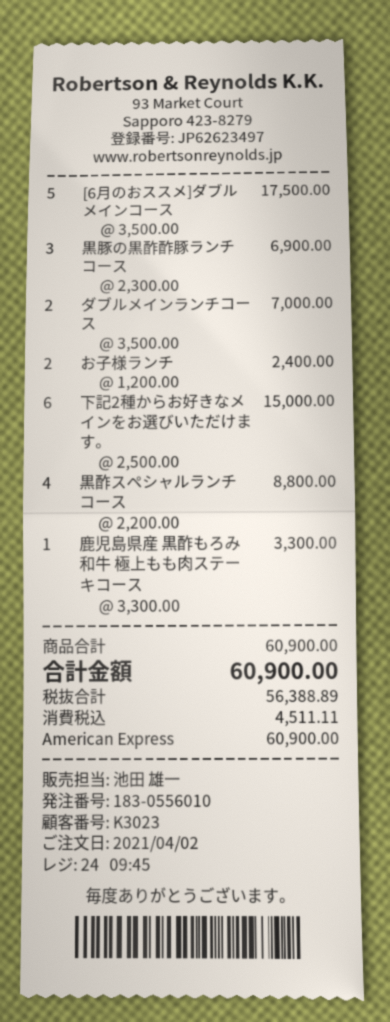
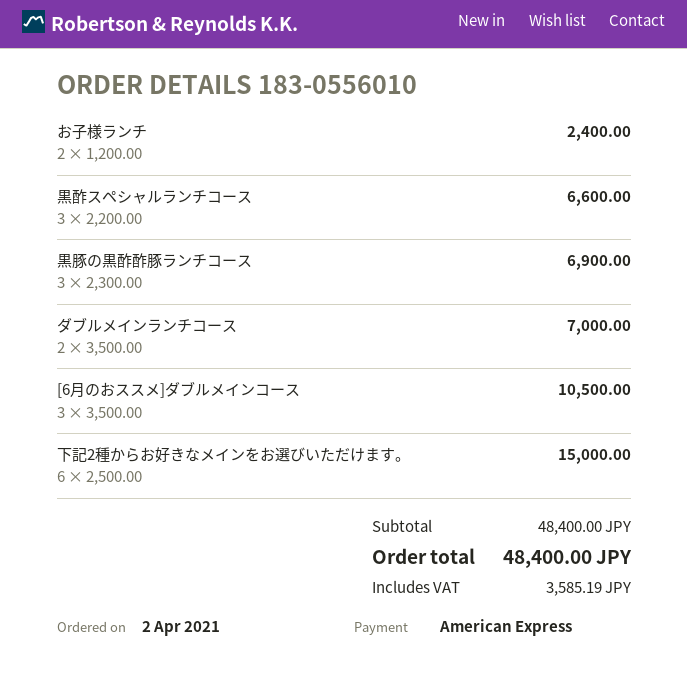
[6月のおススメ]ダブルメインコース: 5 x 3500.00 = 17500.00 -> 3 x 3500.00 = 10500.00
黒酢スペシャルランチコース: 4 x 2200.00 = 8800.00 -> 3 x 2200.00 = 6600.00
鹿児島県産 黒酢もろみ和牛 極上もも肉ステーキコース: 1 x 3300.00 = 3300.00 -> none
subtotal: 60900.00 -> 48400.00
tax: 4511.11 -> 3585.19
total: 60900.00 -> 48400.00

